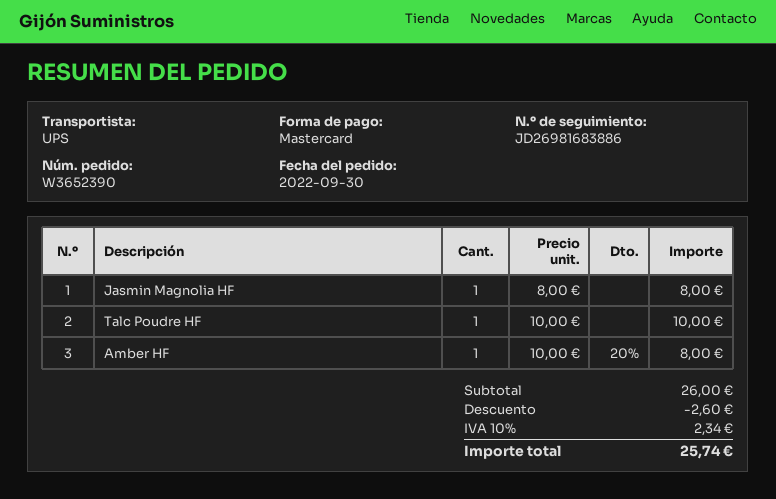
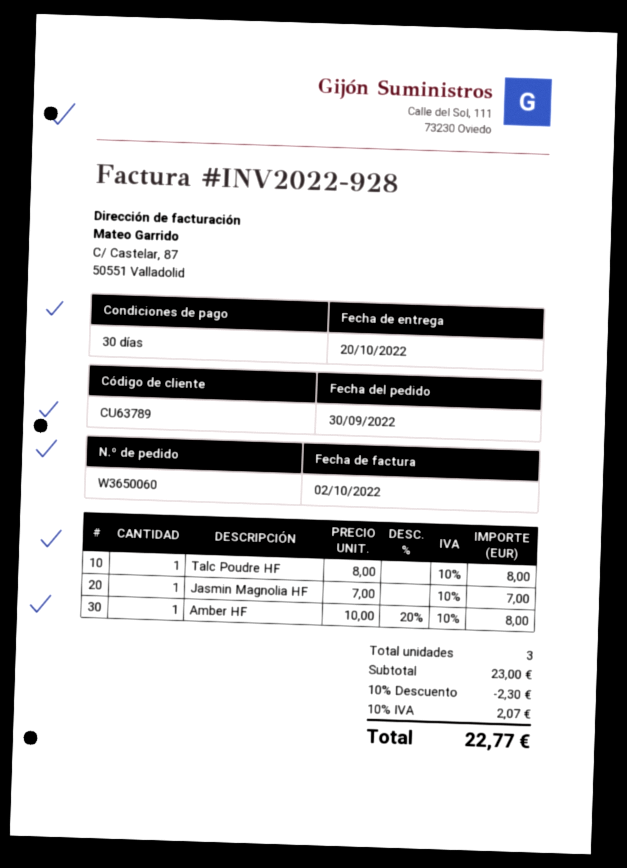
order number: W3652390 -> W3650060
Jasmin Magnolia HF: 1 x 8.00 = 8.00 -> 1 x 7.00 = 7.00
Talc Poudre HF: 1 x 10.00 = 10.00 -> 1 x 8.00 = 8.00
subtotal: 26.00 -> 23.00
discount: 2.60 -> 2.30
tax: 10% = 2.34 -> 10% = 2.07
total: 25.74 -> 22.77

